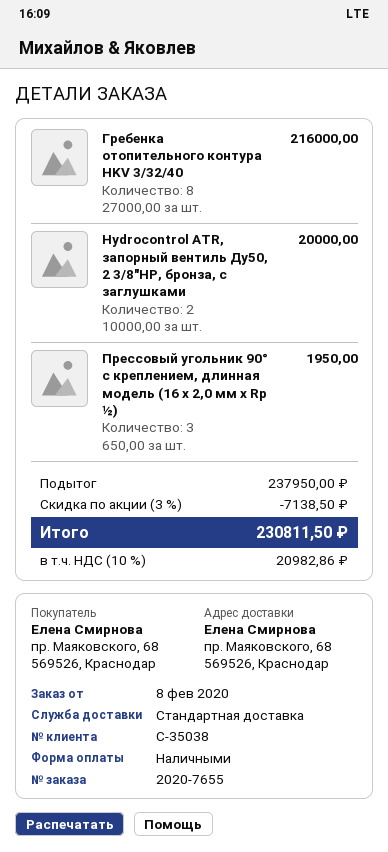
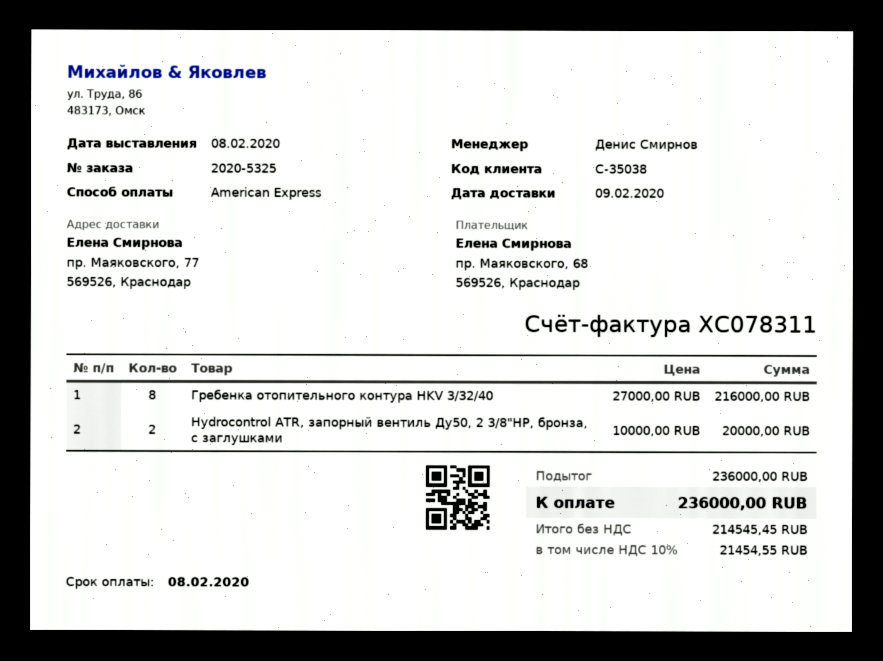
order number: 2020-7655 -> 2020-5325
payment method: cash -> American Express
ship to: пр. Маяковского, 68, 569526, Краснодар -> пр. Маяковского, 77, 569526, Краснодар
Прессовый угольник 90° с креплением, длинная модель (16 x 2,0 мм x Rp ½): 3 x 650.00 = 1950.00 -> none
subtotal: 237950.00 -> 236000.00
discount: 3% = 7138.50 -> none
tax: 10% = 20982.86 -> 10% = 21454.55
total: 230811.50 -> 236000.00

